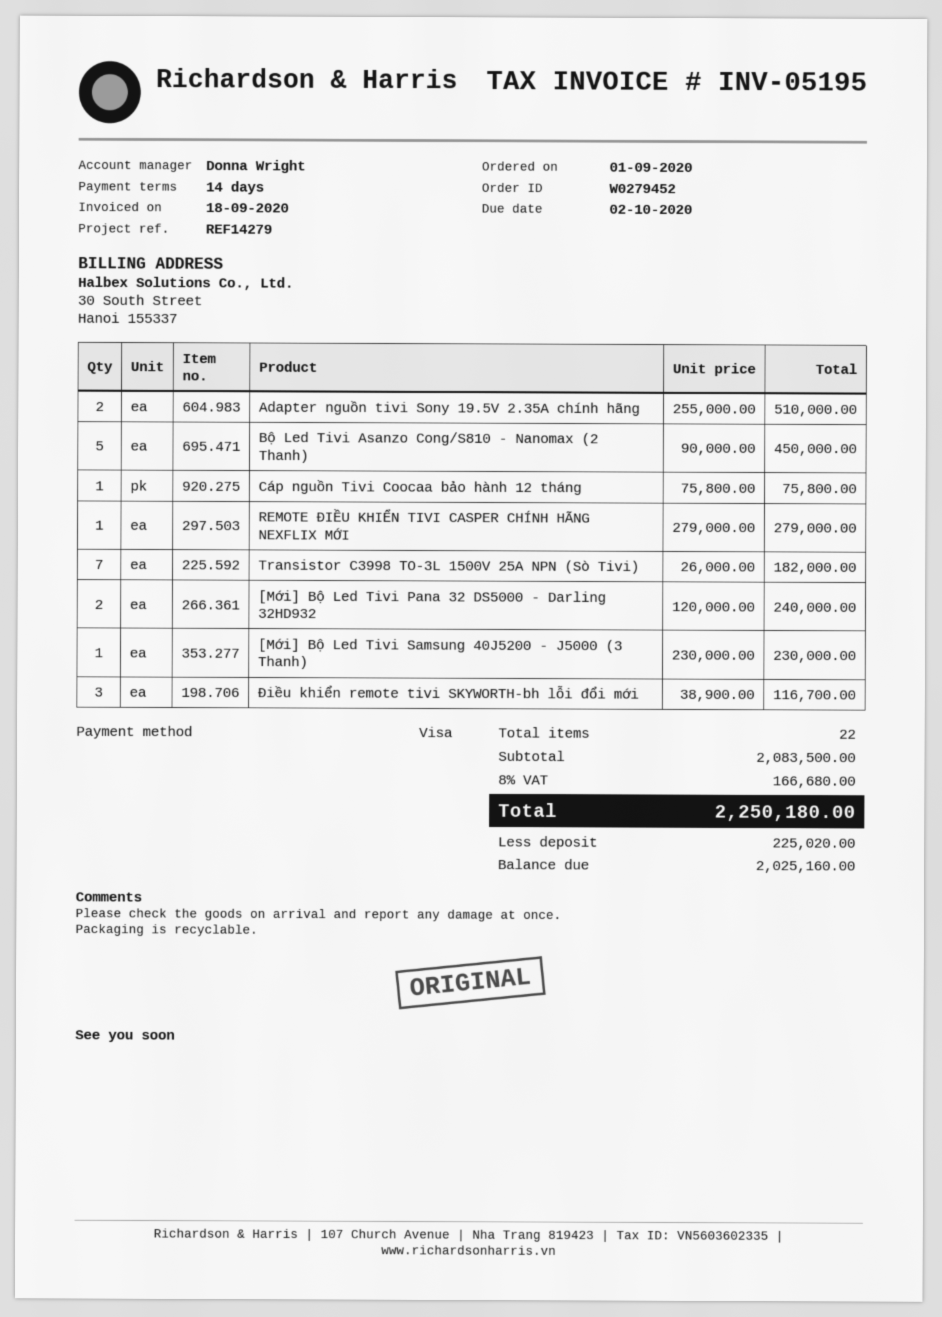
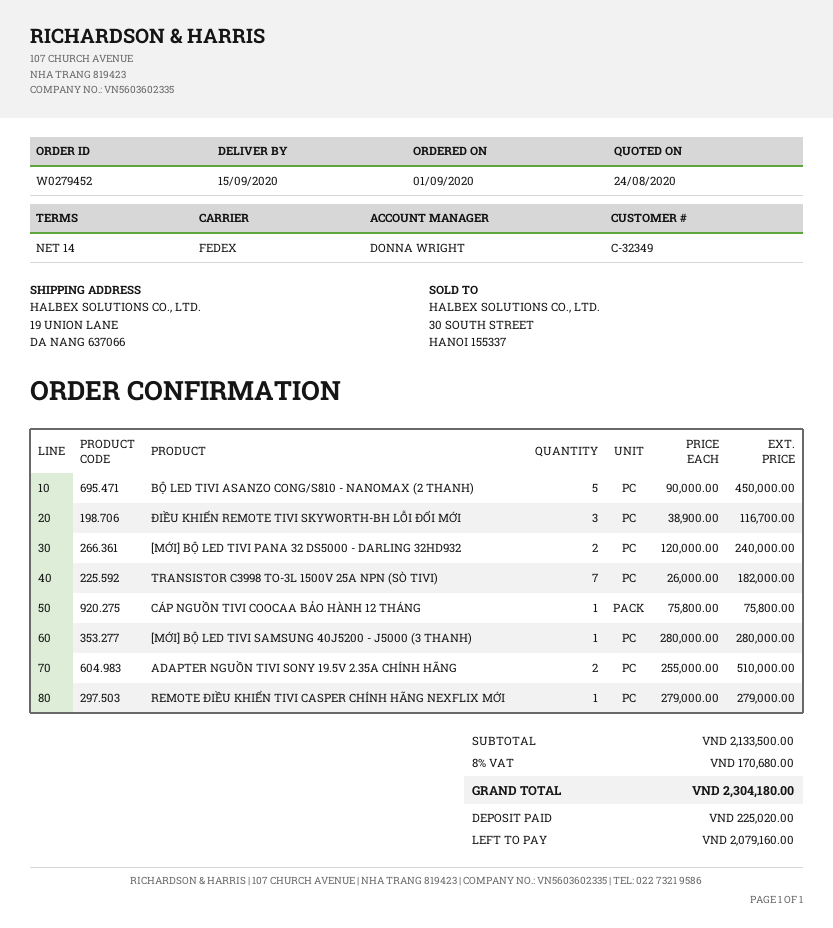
[Mới] Bộ Led Tivi Samsung 40J5200 - J5000 (3 Thanh): 1 x 230000.00 = 230000.00 -> 1 x 280000.00 = 280000.00
subtotal: 2083500.00 -> 2133500.00
tax: 8% = 166680.00 -> 8% = 170680.00
total: 2250180.00 -> 2304180.00
balance: 2025160.00 -> 2079160.00

